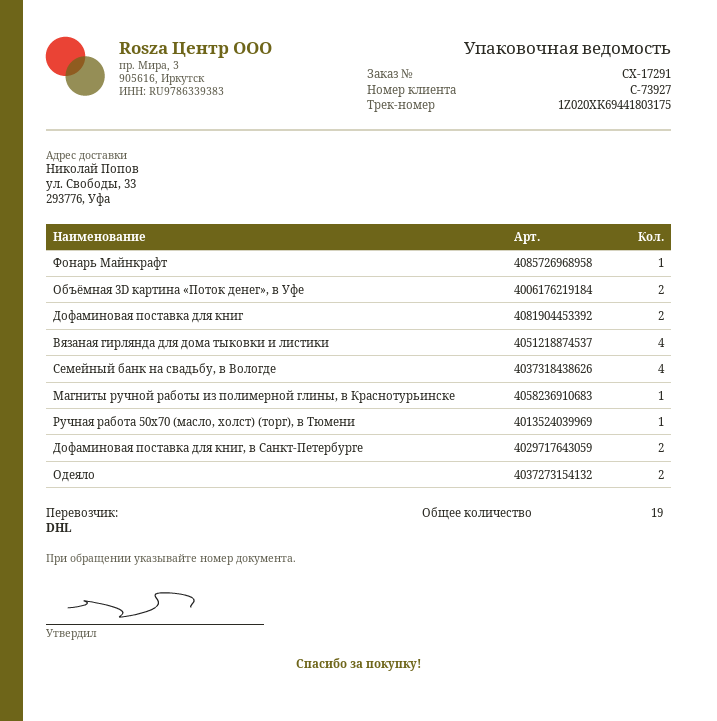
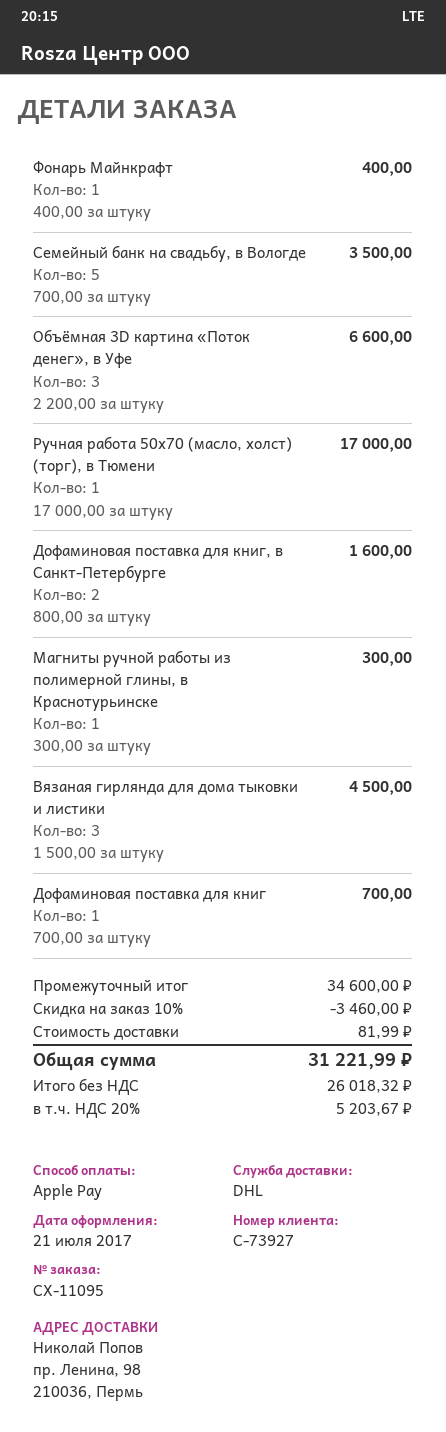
order number: CX-17291 -> CX-11095
ship to: ул. Свободы, 33, 293776, Уфа -> пр. Ленина, 98, 210036, Пермь
Объёмная 3D картина «Поток денег», в Уфе: 2 -> 3
Дофаминовая поставка для книг: 2 -> 1
Вязаная гирлянда для дома тыковки и листики: 4 -> 3
Семейный банк на свадьбу, в Вологде: 4 -> 5
Одеяло: 2 -> none

